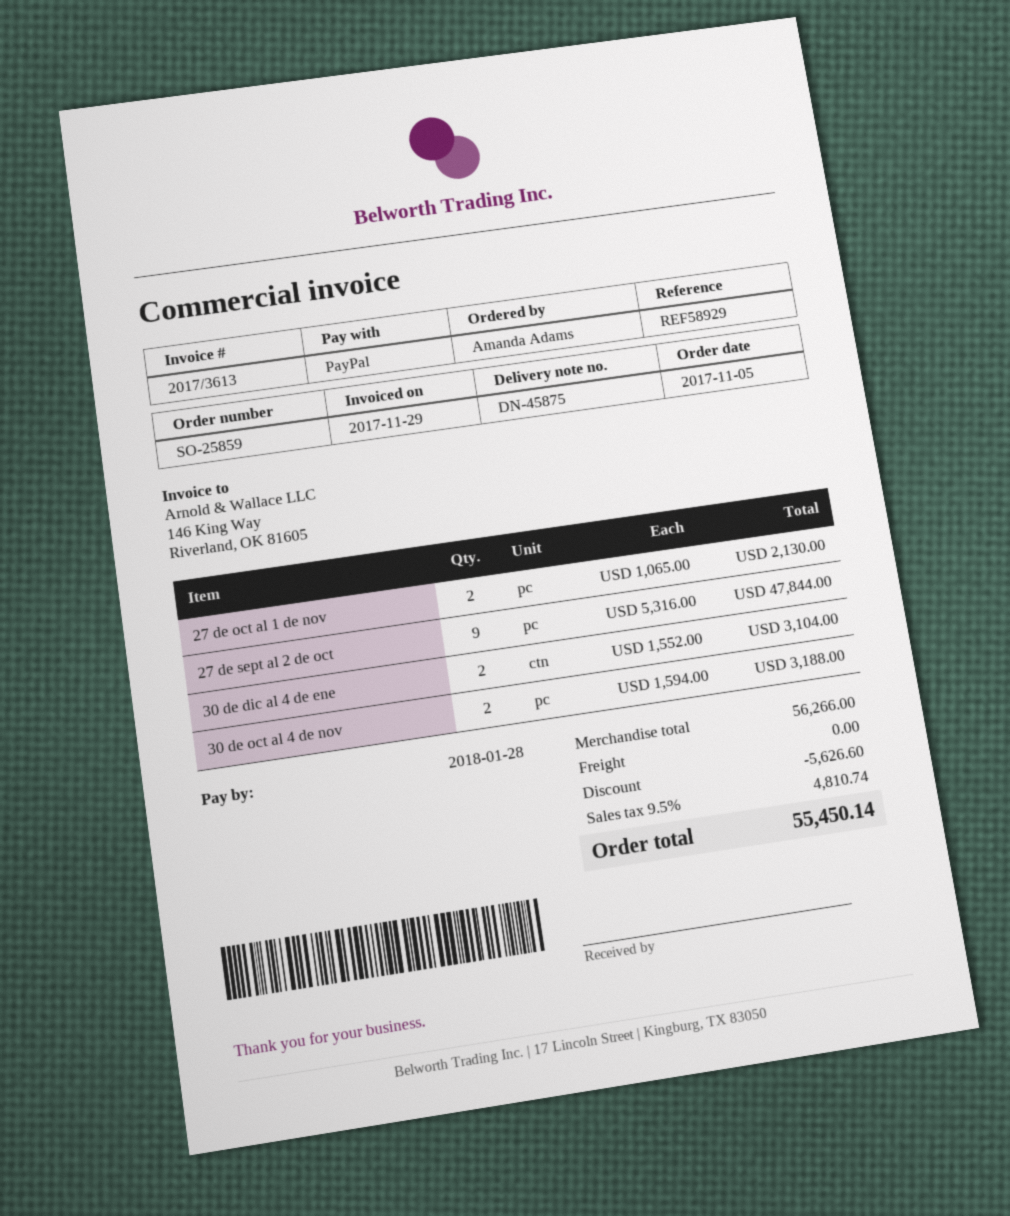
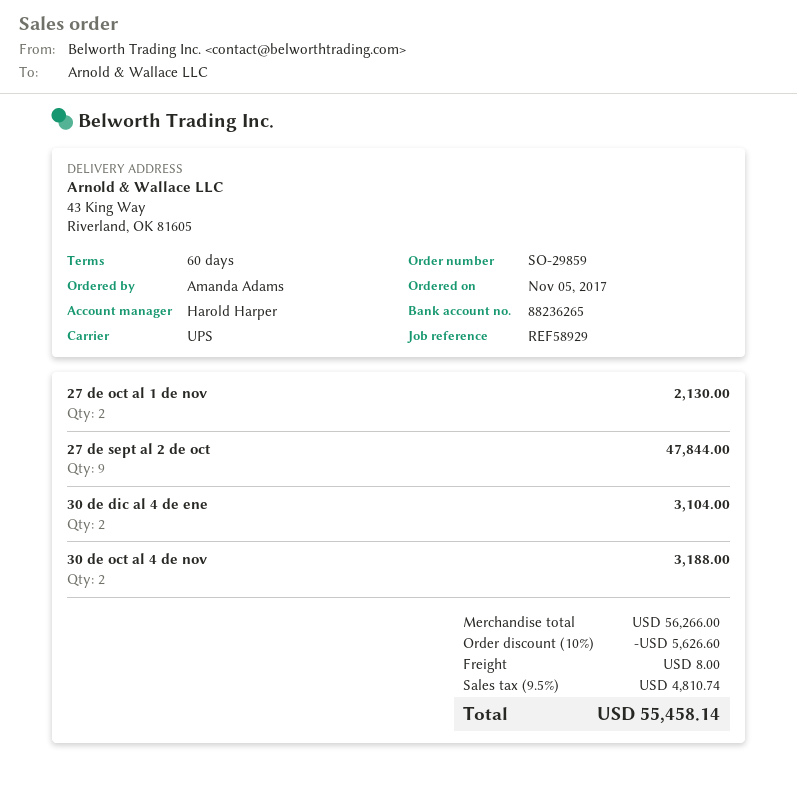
order number: SO-25859 -> SO-29859
shipping: 0.00 -> 8.00
total: 55450.14 -> 55458.14

